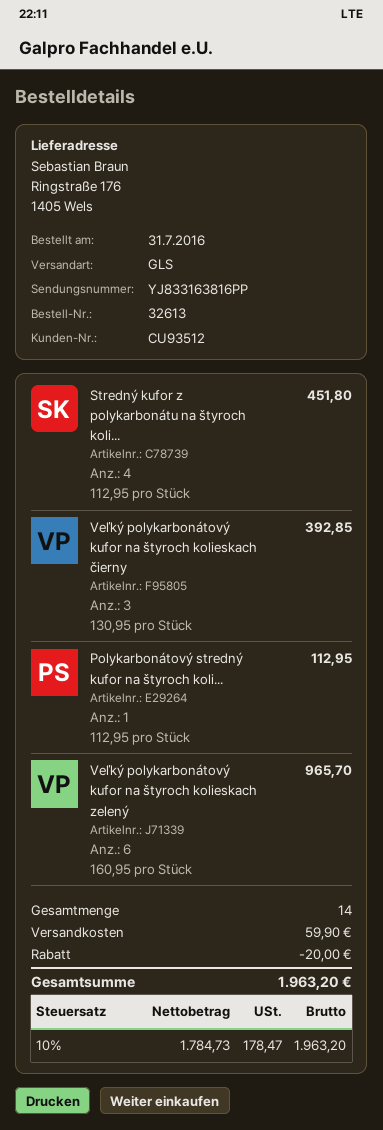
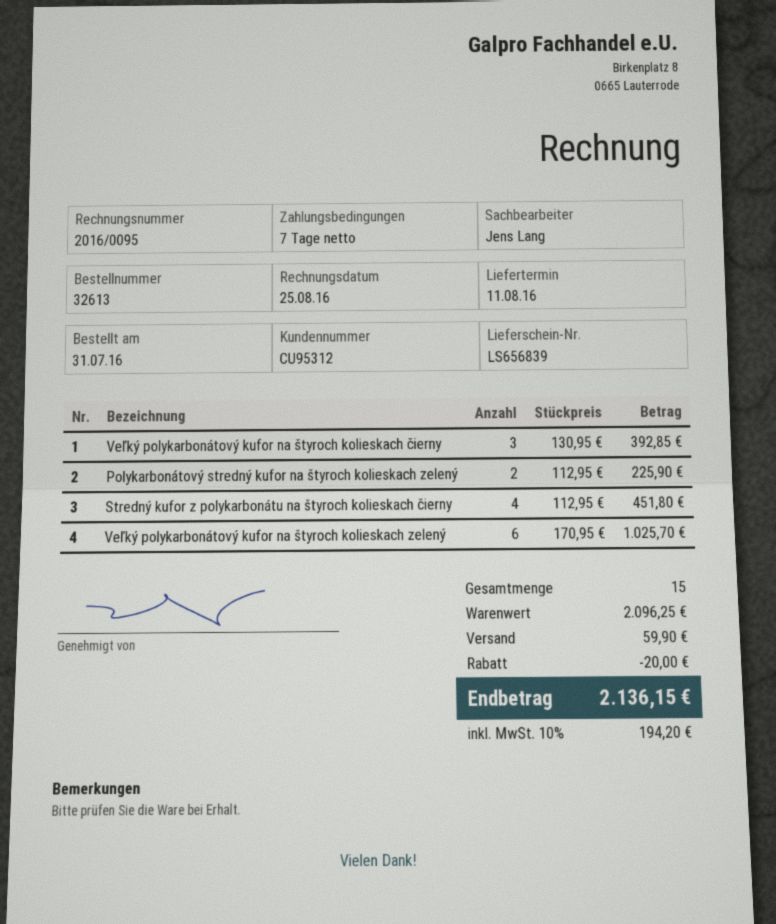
customer number: CU93512 -> CU95312
Polykarbonátový stredný kufor na štyroch koli...: 1 x 112.95 = 112.95 -> 2 x 112.95 = 225.90
Veľký polykarbonátový kufor na štyroch kolieskach zelený: 6 x 160.95 = 965.70 -> 6 x 170.95 = 1025.70
total quantity: 14 -> 15
tax: 10% = 178.47 -> 10% = 194.20
total: 1963.20 -> 2136.15

